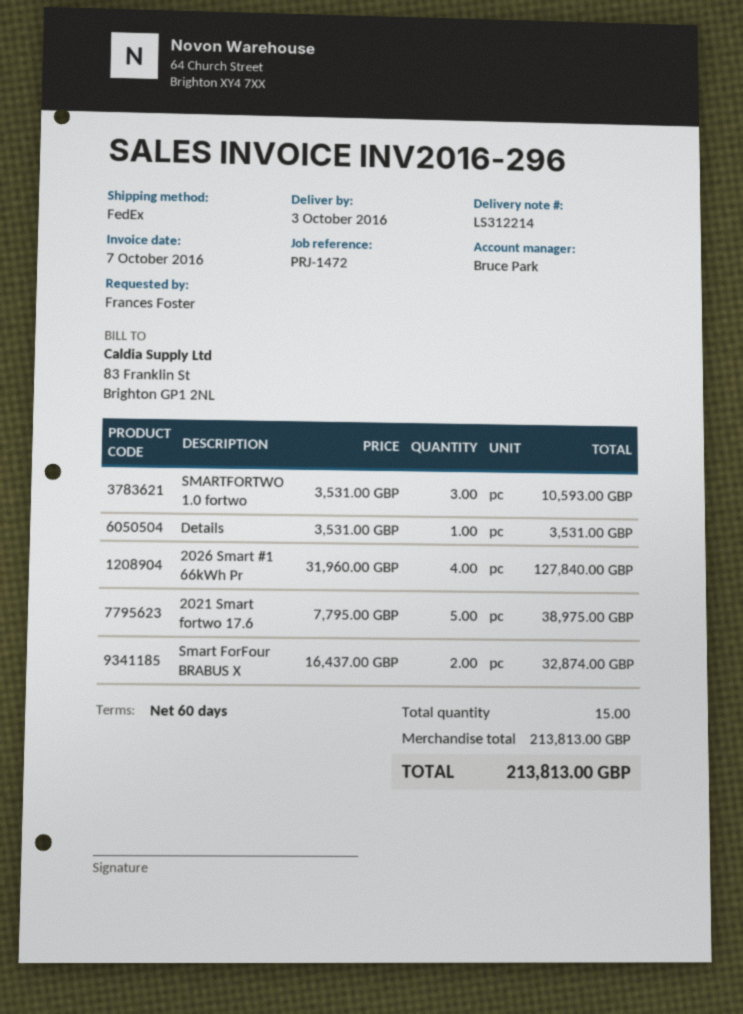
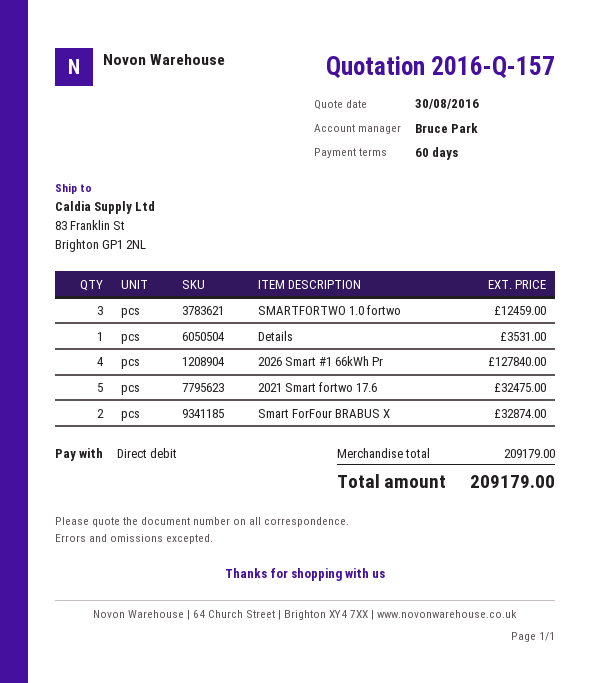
SMARTFORTWO 1.0 fortwo: 3 for 10593.00 -> 3 for 12459.00
2021 Smart fortwo 17.6: 5 for 38975.00 -> 5 for 32475.00
subtotal: 213813.00 -> 209179.00
total: 213813.00 -> 209179.00

